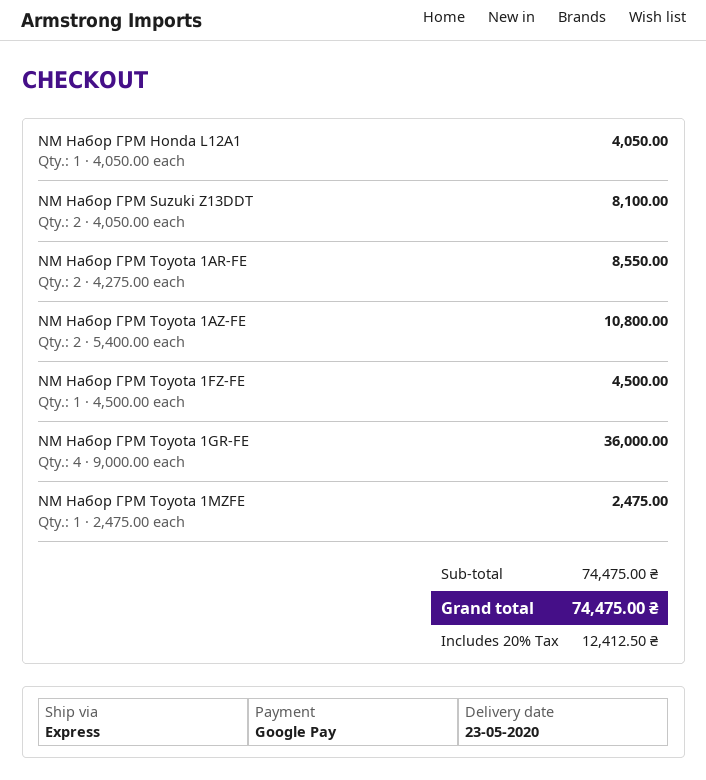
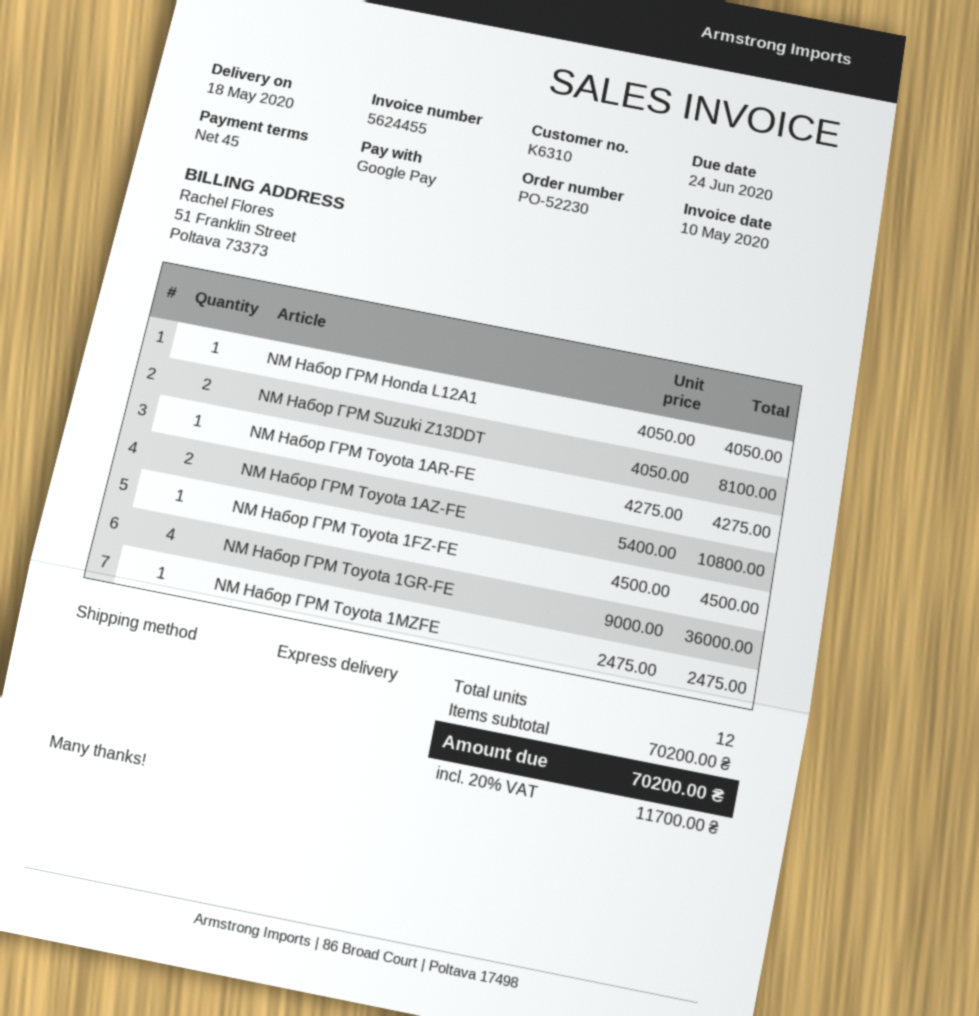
delivery date: 2020-05-23 -> 2020-05-18
NM Набор ГРМ Toyota 1AR-FE: 2 x 4275.00 = 8550.00 -> 1 x 4275.00 = 4275.00
subtotal: 74475.00 -> 70200.00
tax: 20% = 12412.50 -> 20% = 11700.00
total: 74475.00 -> 70200.00

